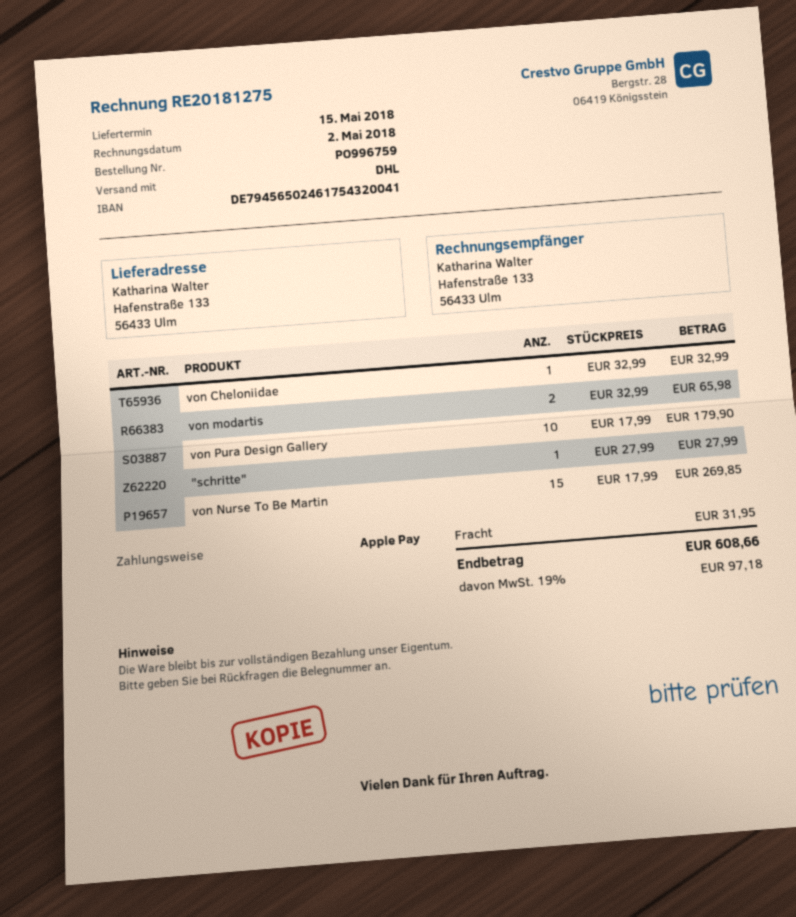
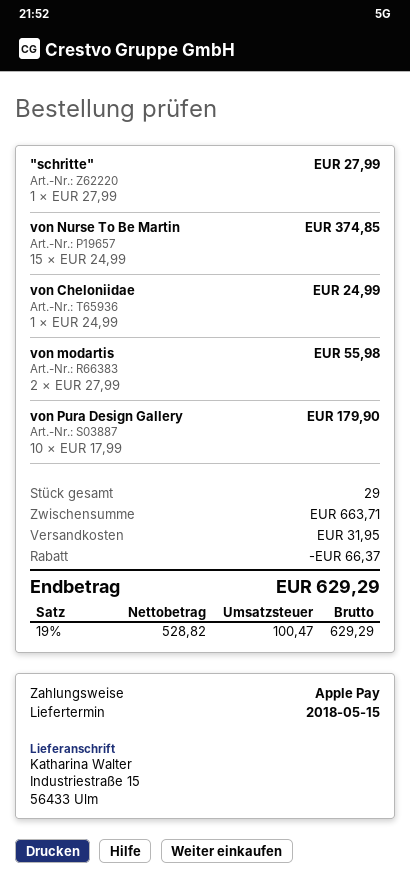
ship to: Hafenstraße 133, 56433 Ulm -> Industriestraße 15, 56433 Ulm
von Cheloniidae: 1 x 32.99 = 32.99 -> 1 x 24.99 = 24.99
von modartis: 2 x 32.99 = 65.98 -> 2 x 27.99 = 55.98
von Nurse To Be Martin: 15 x 17.99 = 269.85 -> 15 x 24.99 = 374.85
discount: none -> 66.37
tax: 19% = 97.18 -> 19% = 100.47
total: 608.66 -> 629.29

